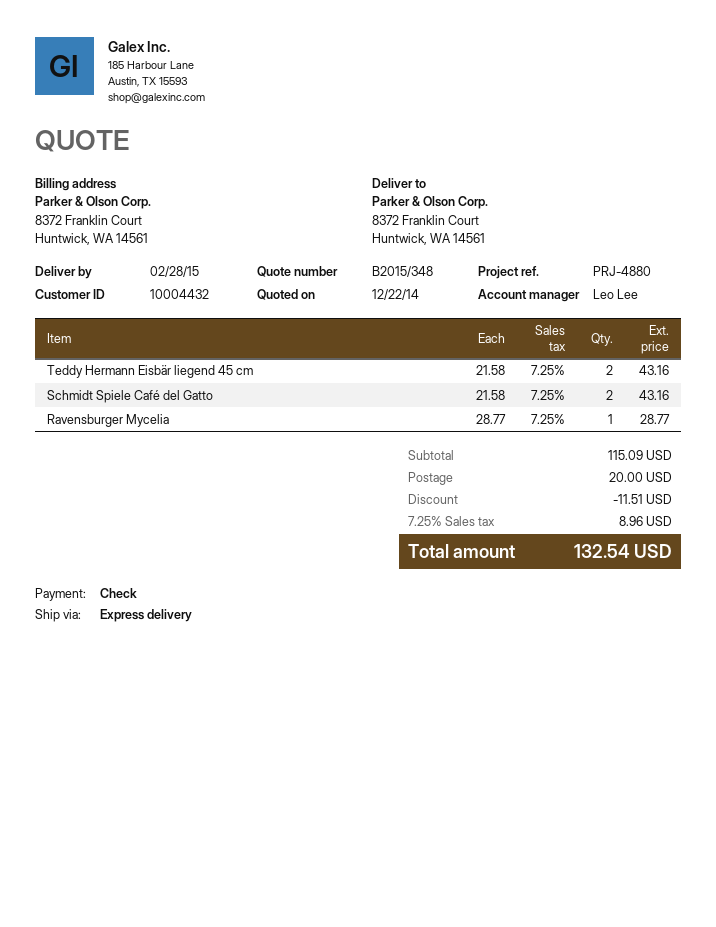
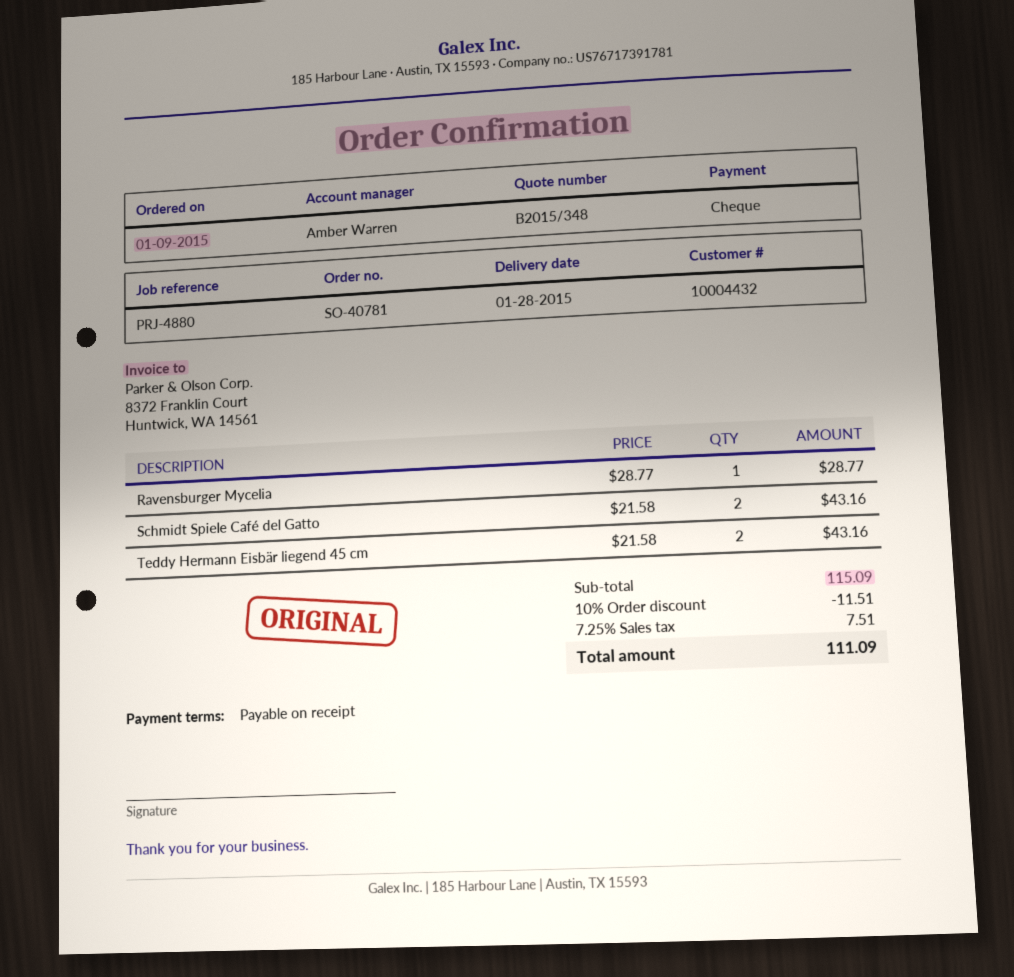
delivery date: 2015-02-28 -> 2015-01-28
sales rep: Leo Lee -> Amber Warren
shipping: 20.00 -> none
tax: 7.25% = 8.96 -> 7.25% = 7.51
total: 132.54 -> 111.09

